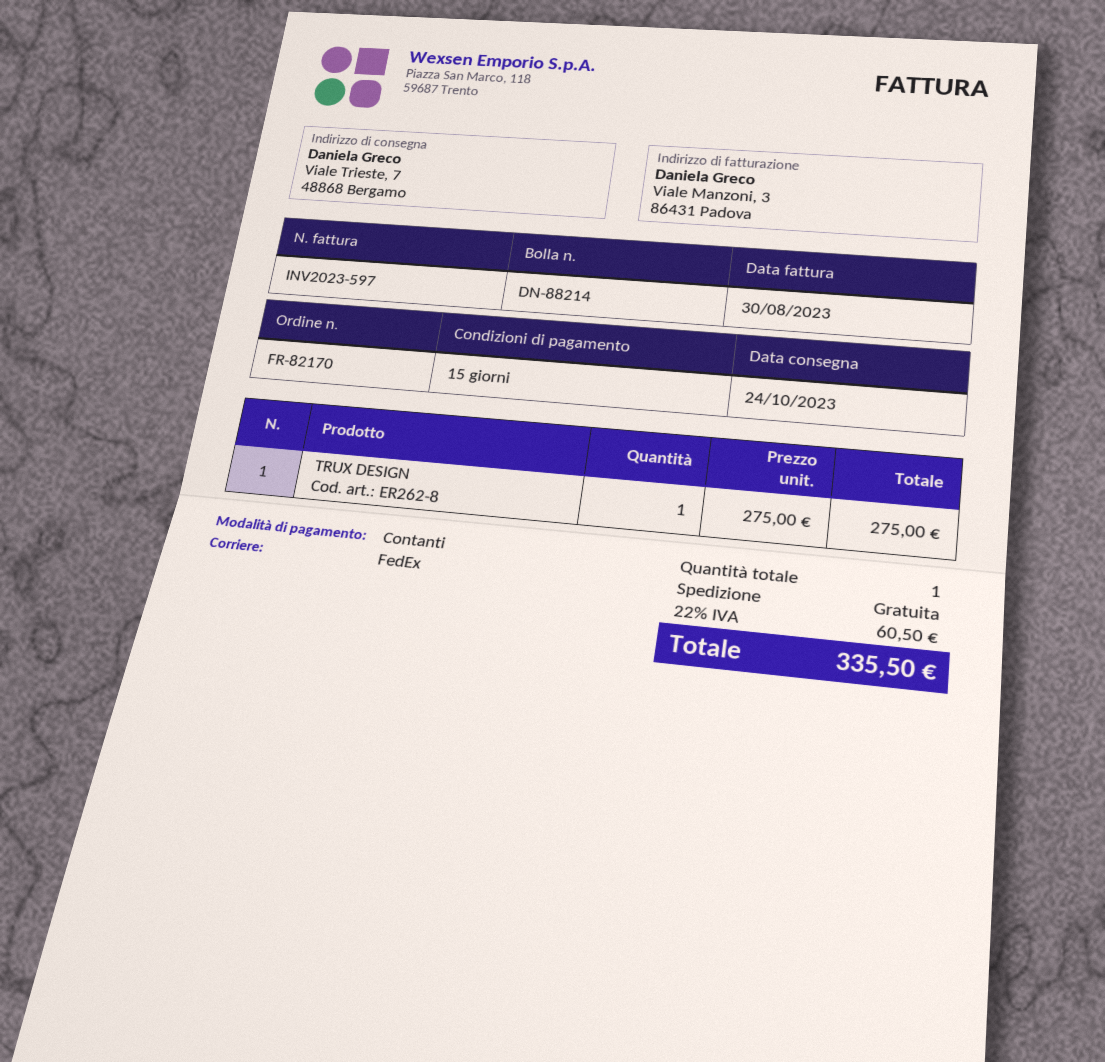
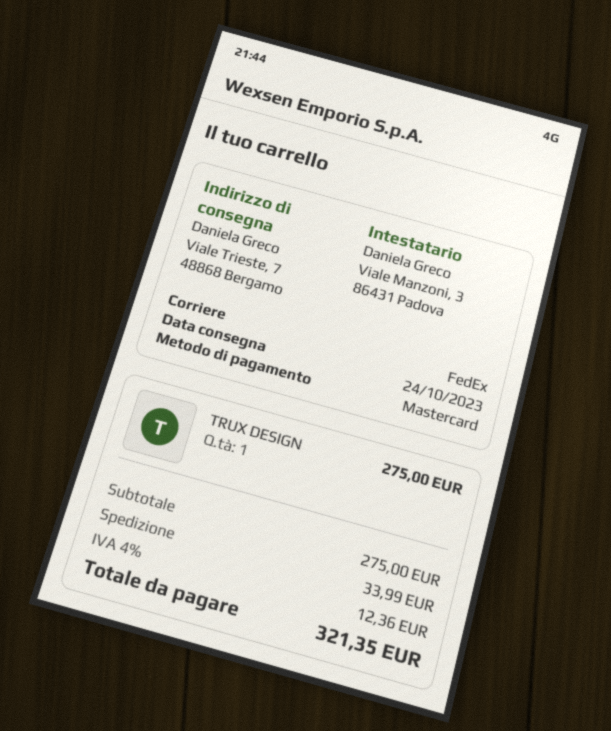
payment method: cash -> Mastercard
shipping: 0.00 -> 33.99
tax: 22% = 60.50 -> 4% = 12.36
total: 335.50 -> 321.35

